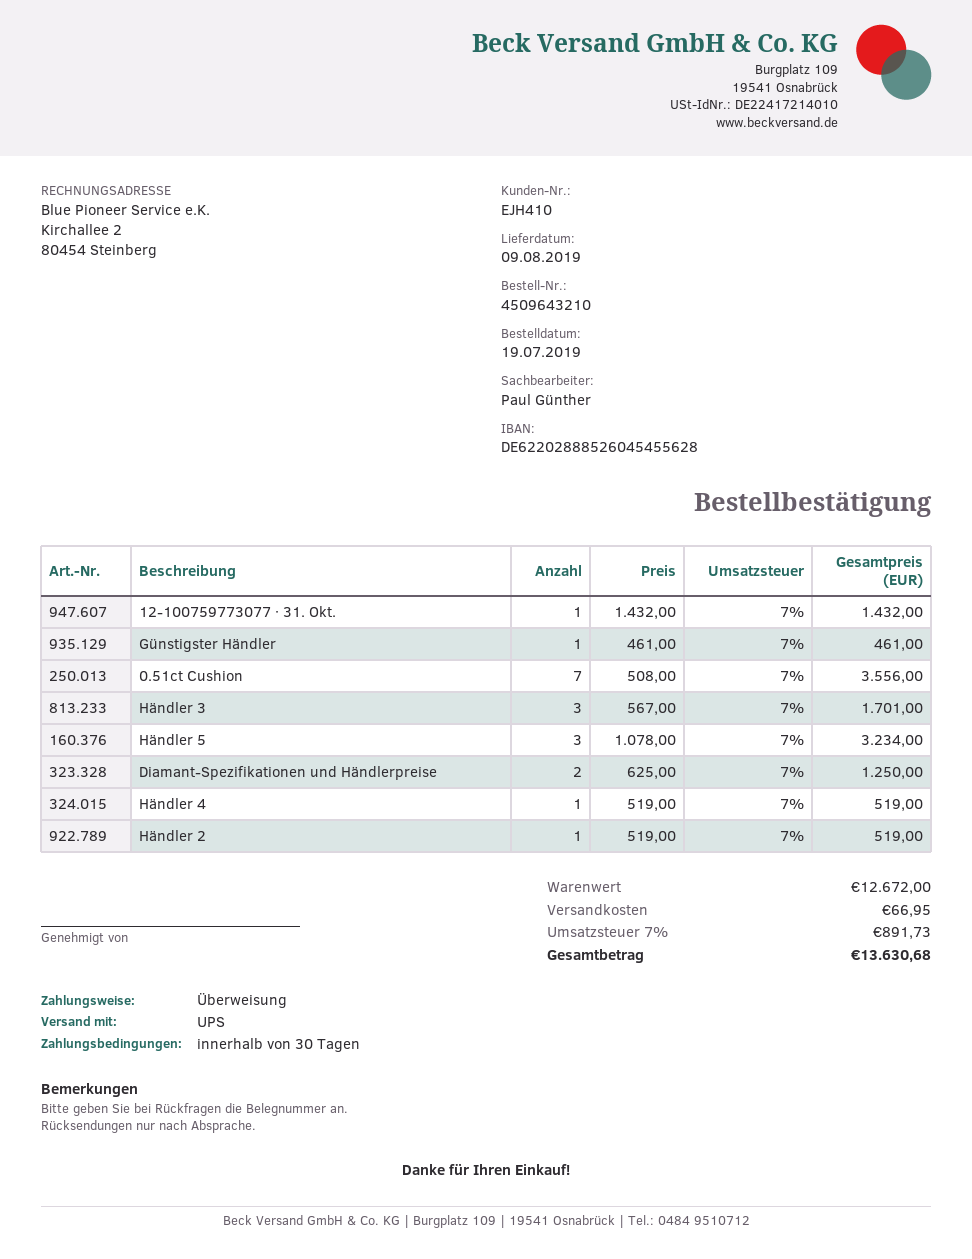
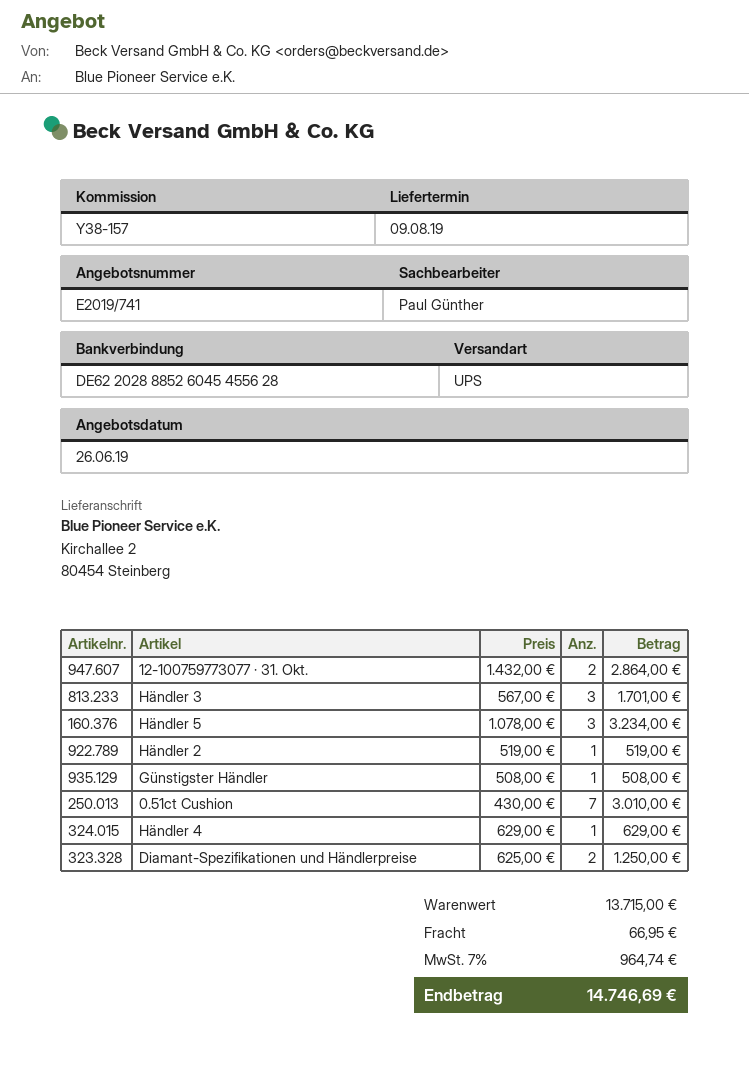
12-100759773077 · 31. Okt.: 1 x 1432.00 = 1432.00 -> 2 x 1432.00 = 2864.00
Günstigster Händler: 1 x 461.00 = 461.00 -> 1 x 508.00 = 508.00
0.51ct Cushion: 7 x 508.00 = 3556.00 -> 7 x 430.00 = 3010.00
Händler 4: 1 x 519.00 = 519.00 -> 1 x 629.00 = 629.00
subtotal: 12672.00 -> 13715.00
tax: 7% = 891.73 -> 7% = 964.74
total: 13630.68 -> 14746.69

